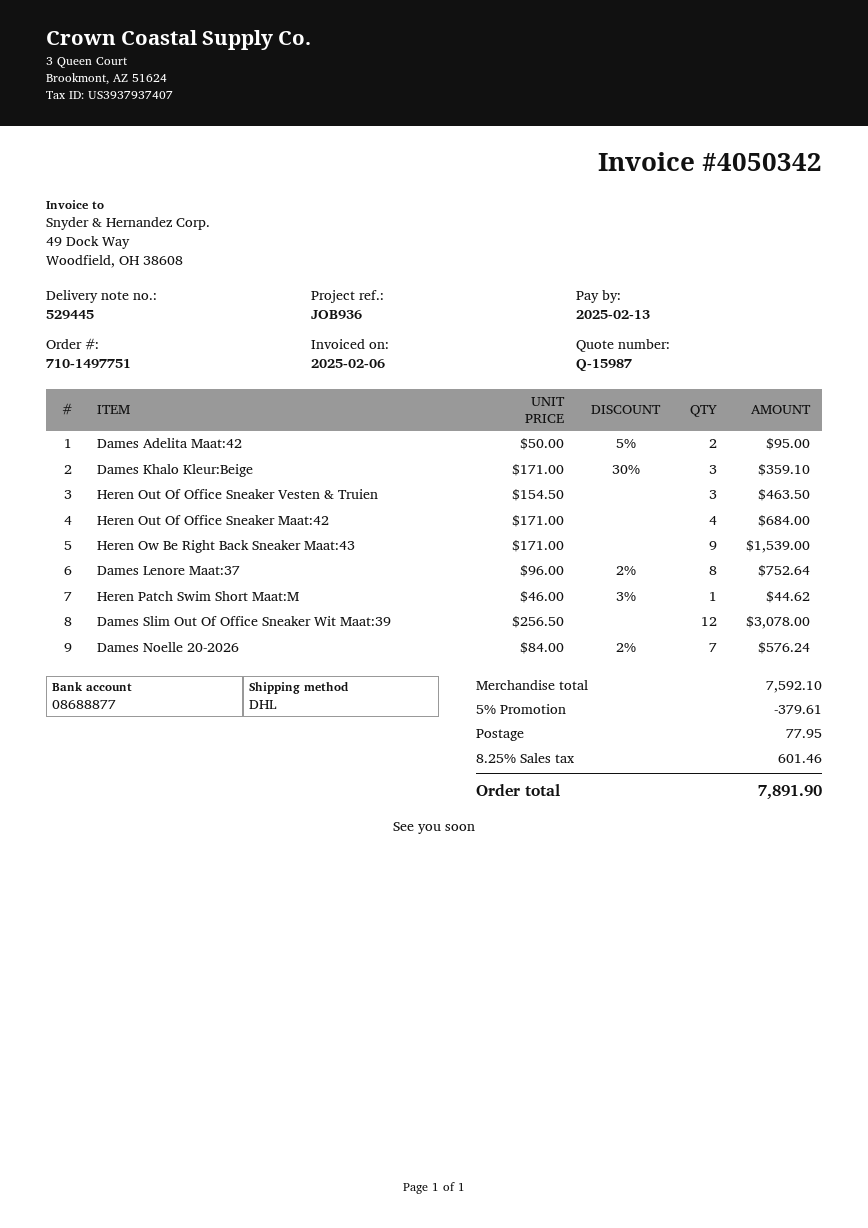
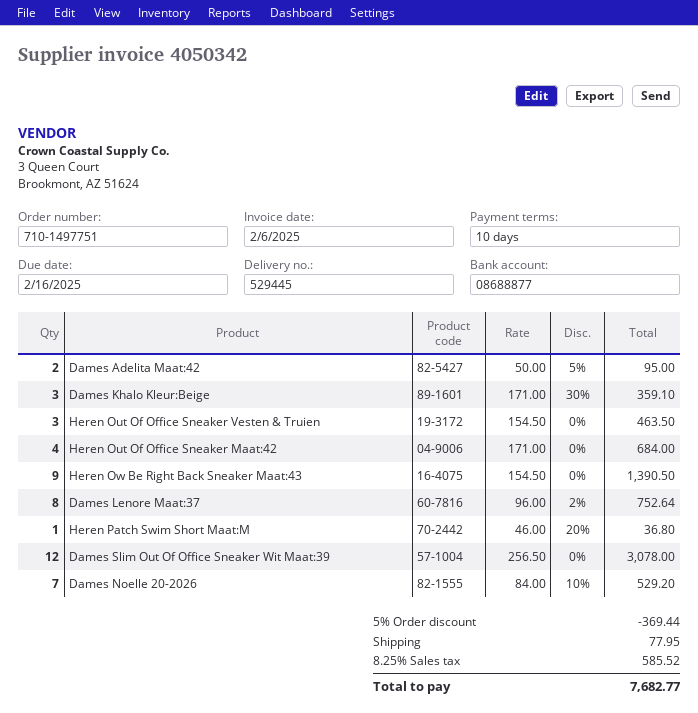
due date: 2025-02-13 -> 2025-02-16
Heren Ow Be Right Back Sneaker Maat:43: 9 x 171.00 = 1539.00 -> 9 x 154.50 = 1390.50
Heren Patch Swim Short Maat:M: 1 x 46.00 - 3% = 44.62 -> 1 x 46.00 - 20% = 36.80
Dames Noelle 20-2026: 7 x 84.00 - 2% = 576.24 -> 7 x 84.00 - 10% = 529.20
discount: 5% = 379.61 -> 5% = 369.44
tax: 8.25% = 601.46 -> 8.25% = 585.52
total: 7891.90 -> 7682.77

